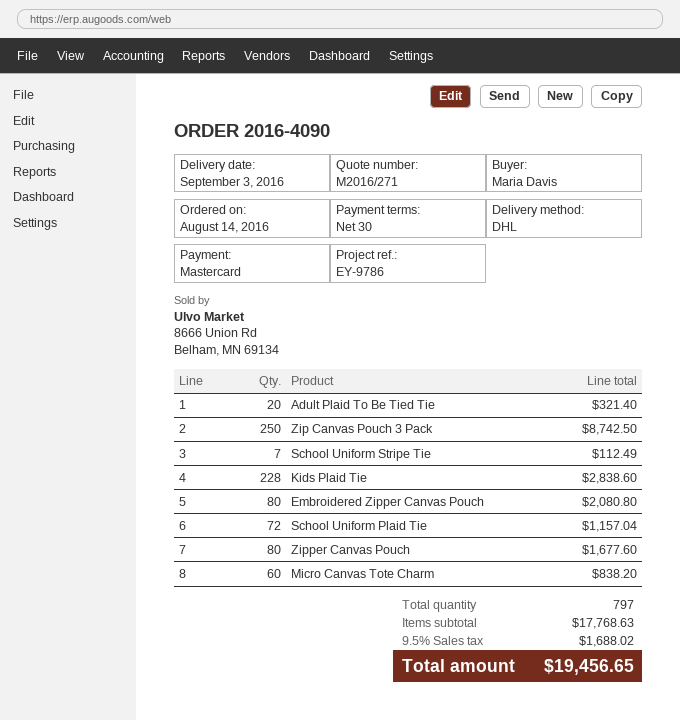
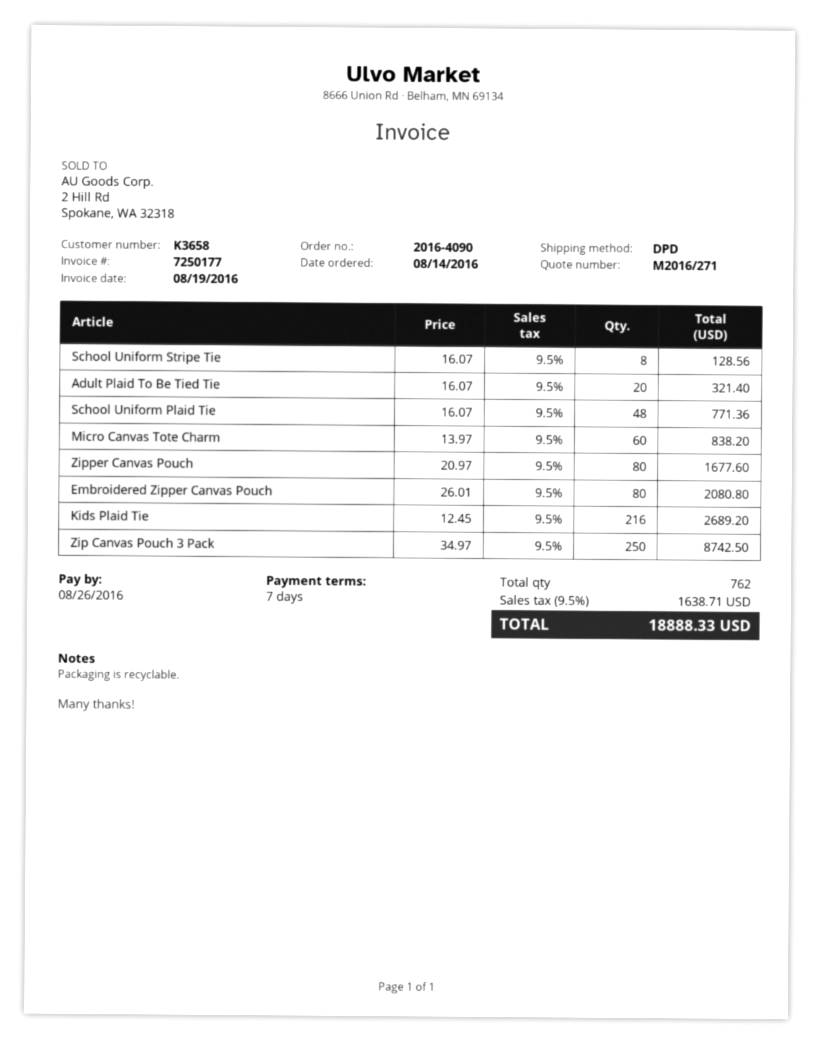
payment terms: 30 days -> 7 days
shipping method: DHL -> DPD
School Uniform Stripe Tie: 7 for 112.49 -> 8 for 128.56
Kids Plaid Tie: 228 for 2838.60 -> 216 for 2689.20
School Uniform Plaid Tie: 72 for 1157.04 -> 48 for 771.36
total quantity: 797 -> 762
tax: 9.5% = 1688.02 -> 9.5% = 1638.71
total: 19456.65 -> 18888.33

